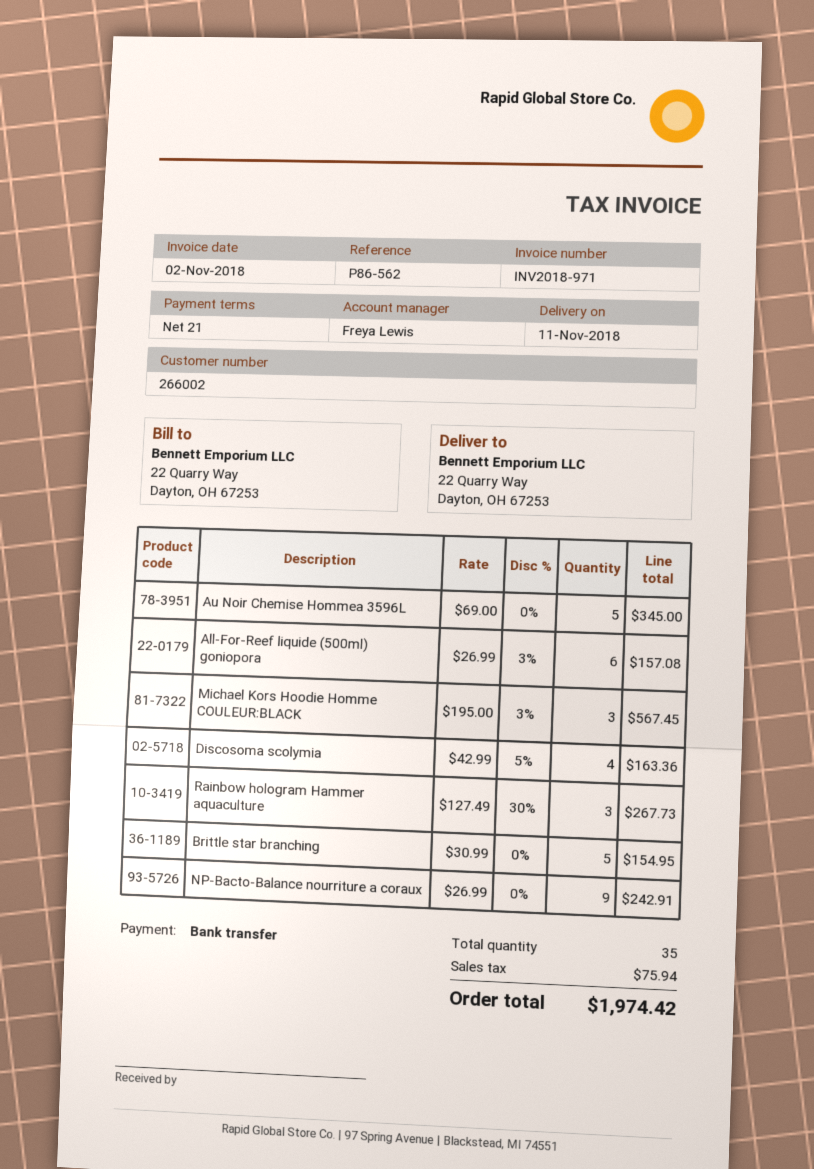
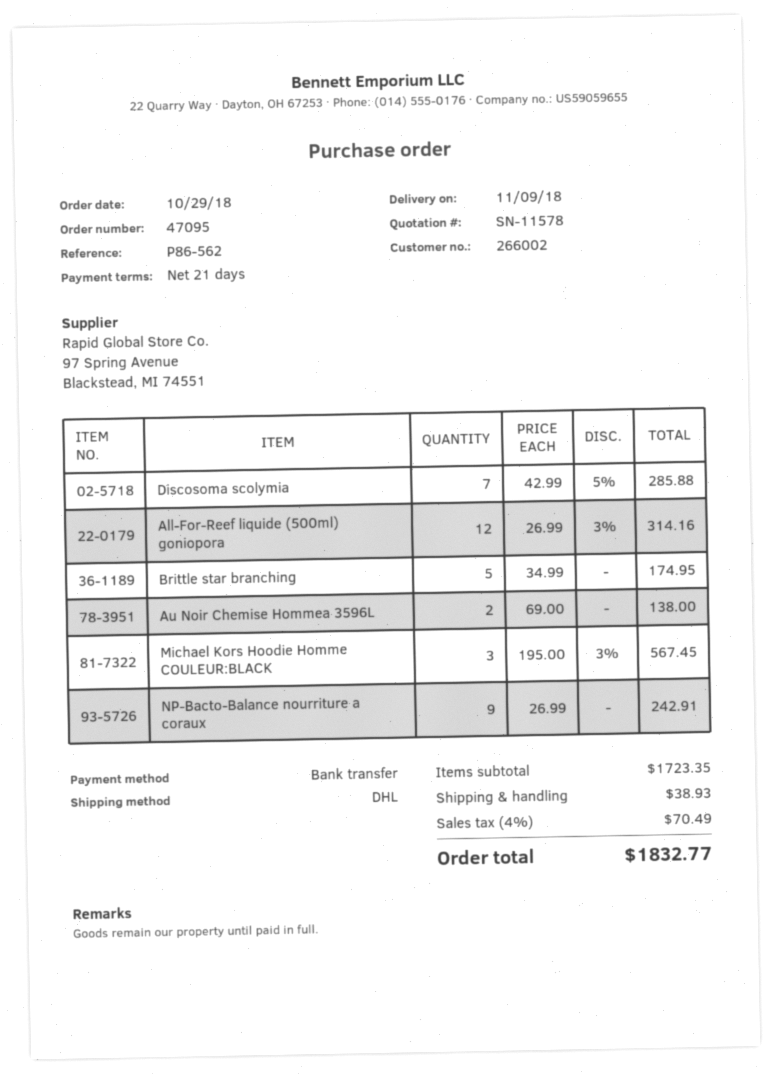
delivery date: 2018-11-11 -> 2018-11-09
Au Noir Chemise Hommea 3596L: 5 x 69.00 = 345.00 -> 2 x 69.00 = 138.00
All-For-Reef liquide (500ml) goniopora: 6 x 26.99 - 3% = 157.08 -> 12 x 26.99 - 3% = 314.16
Discosoma scolymia: 4 x 42.99 - 5% = 163.36 -> 7 x 42.99 - 5% = 285.88
Rainbow hologram Hammer aquaculture: 3 x 127.49 - 30% = 267.73 -> none
Brittle star branching: 5 x 30.99 = 154.95 -> 5 x 34.99 = 174.95
shipping: none -> 38.93
tax: 75.94 -> 70.49
total: 1974.42 -> 1832.77

